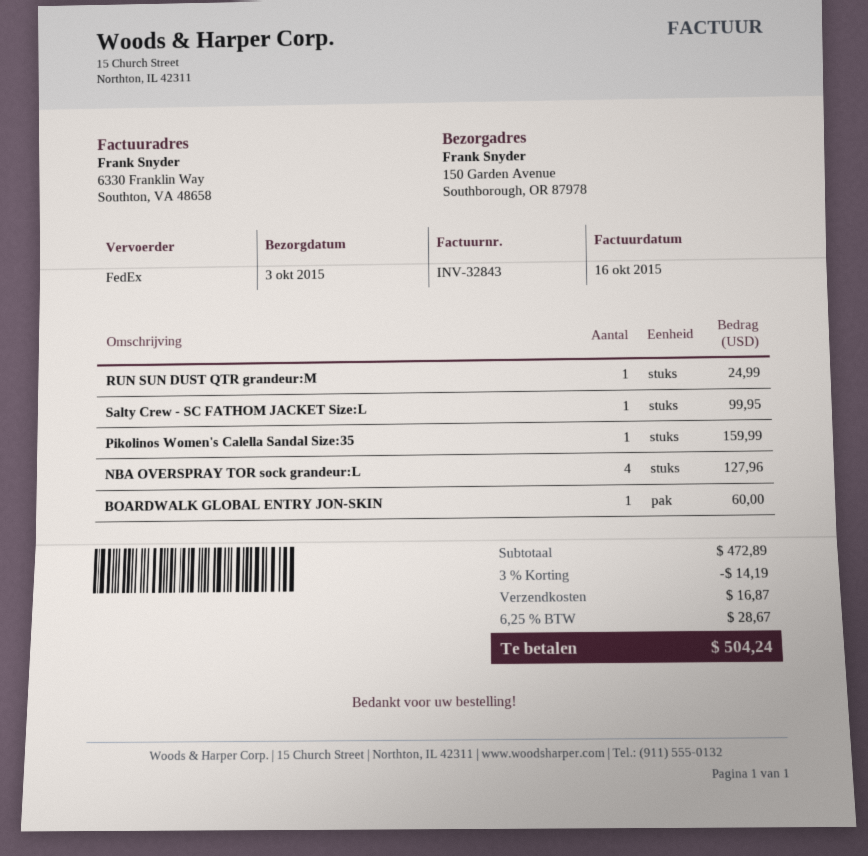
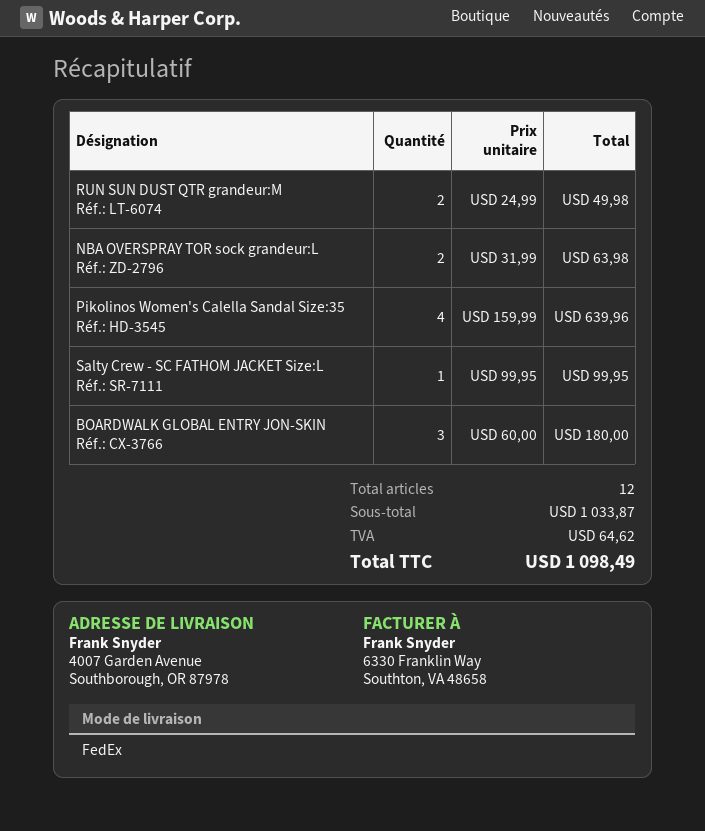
ship to: 150 Garden Avenue, Southborough, OR 87978 -> 4007 Garden Avenue, Southborough, OR 87978
RUN SUN DUST QTR grandeur:M: 1 for 24.99 -> 2 for 49.98
Pikolinos Women's Calella Sandal Size:35: 1 for 159.99 -> 4 for 639.96
NBA OVERSPRAY TOR sock grandeur:L: 4 for 127.96 -> 2 for 63.98
BOARDWALK GLOBAL ENTRY JON-SKIN: 1 for 60.00 -> 3 for 180.00
subtotal: 472.89 -> 1033.87
discount: 3% = 14.19 -> none
shipping: 16.87 -> none
tax: 28.67 -> 64.62
total: 504.24 -> 1098.49

